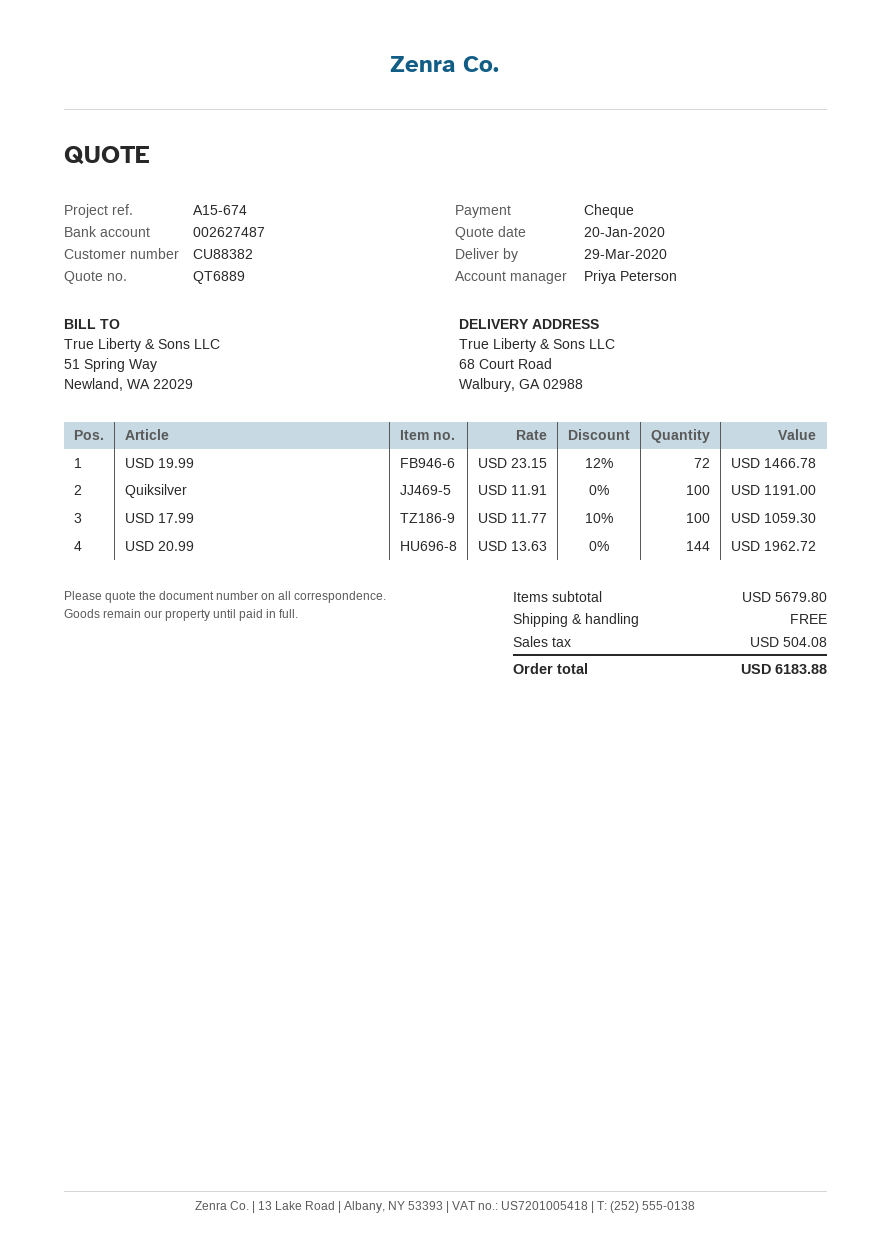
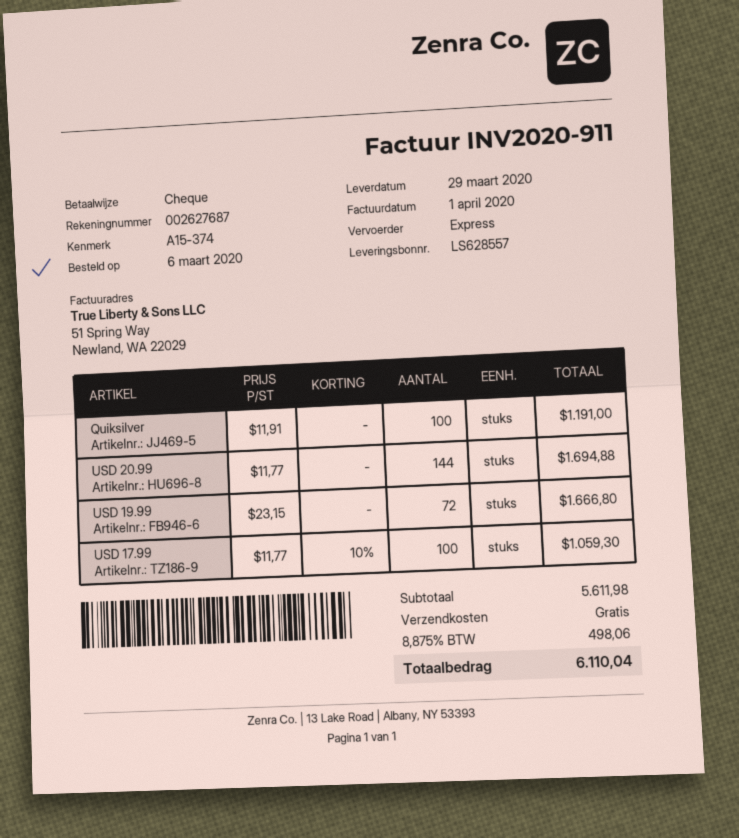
reference: A15-674 -> A15-374
bank account: 002627487 -> 002627687
USD 19.99: 72 x 23.15 - 12% = 1466.78 -> 72 x 23.15 = 1666.80
USD 20.99: 144 x 13.63 = 1962.72 -> 144 x 11.77 = 1694.88
subtotal: 5679.80 -> 5611.98
tax: 504.08 -> 498.06
total: 6183.88 -> 6110.04

